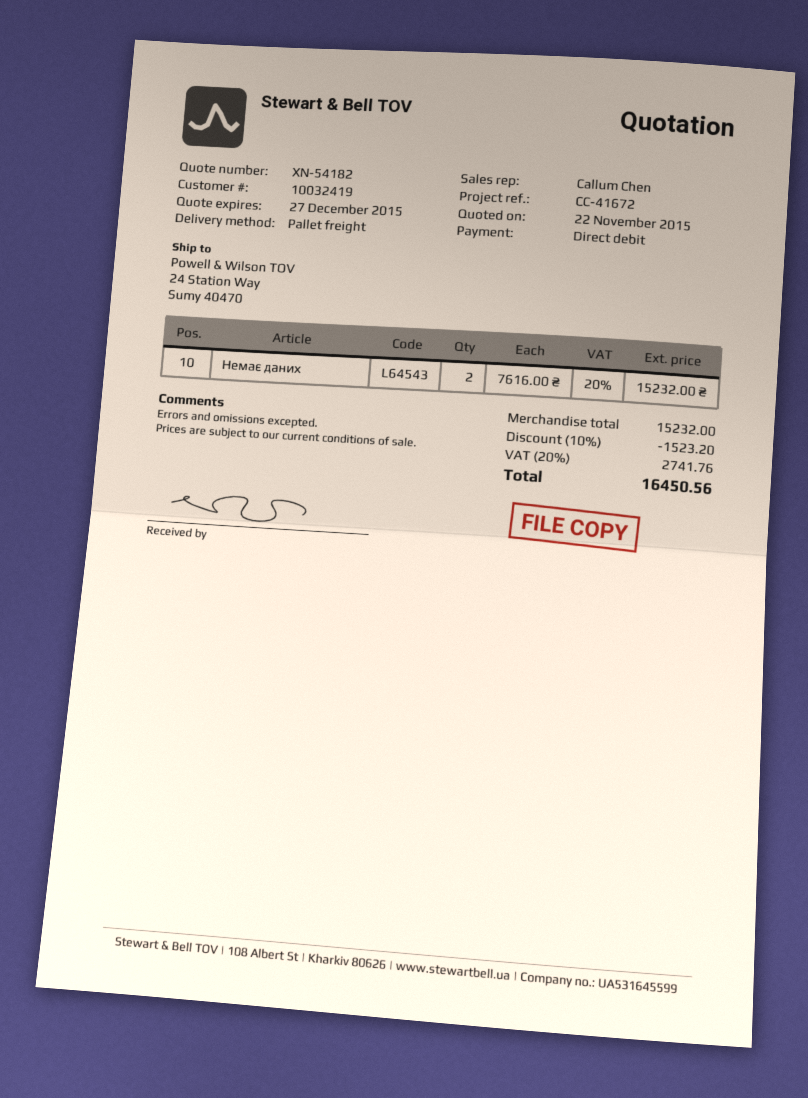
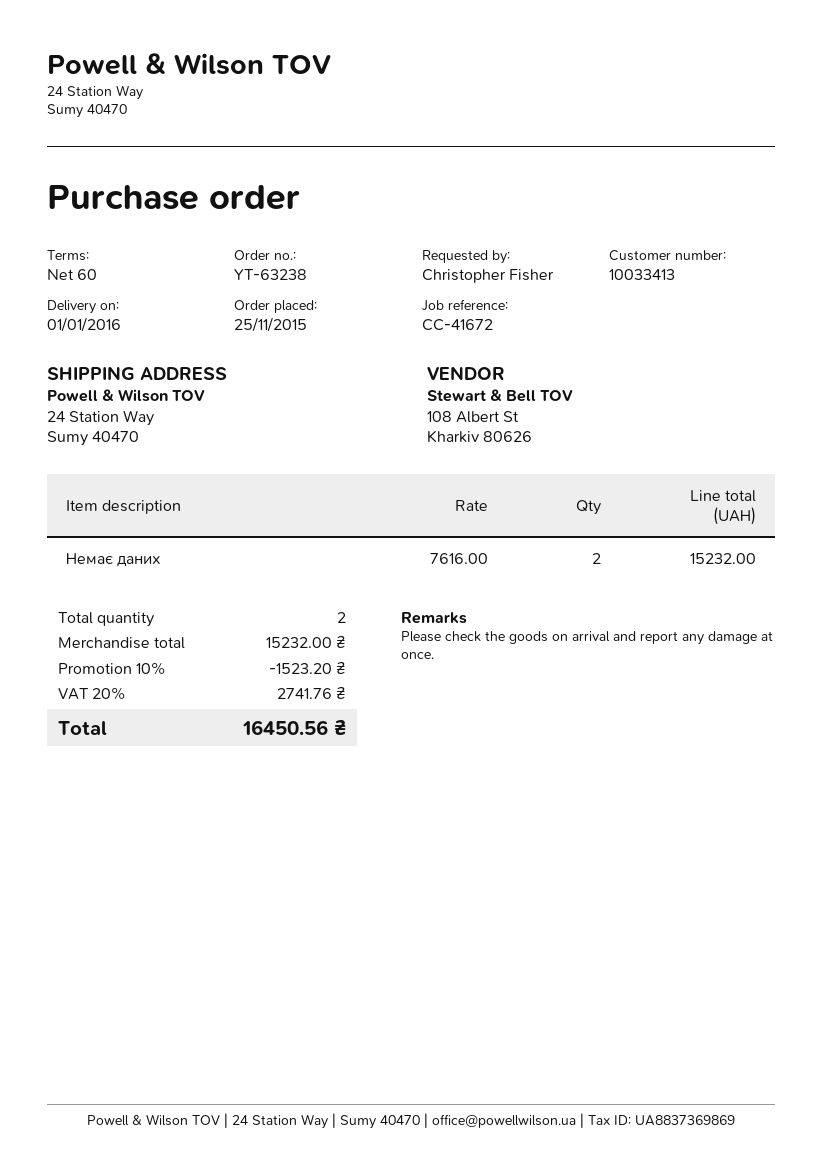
customer number: 10032419 -> 10033413

